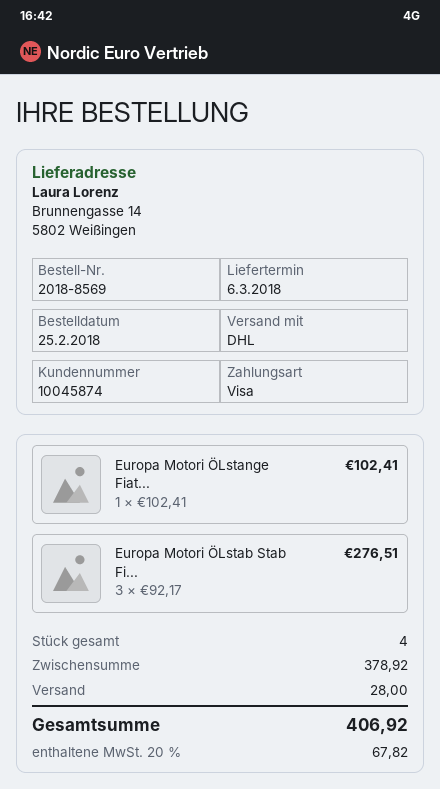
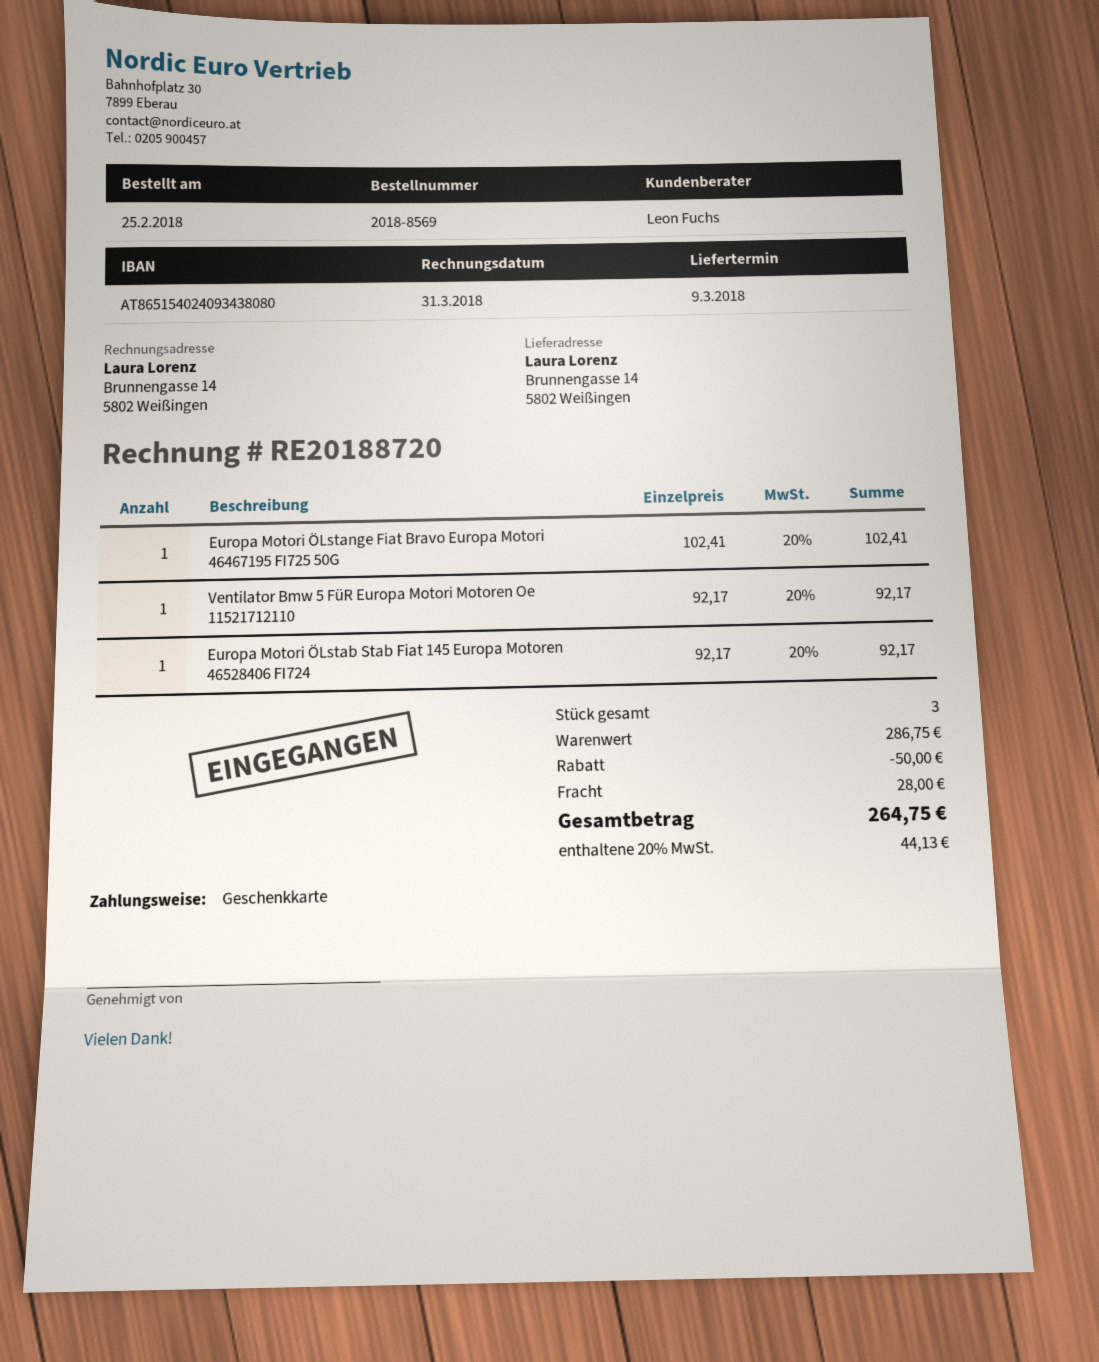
delivery date: 2018-03-06 -> 2018-03-09
payment method: Visa -> gift card
Europa Motori ÖLstab Stab Fi...: 3 x 92.17 = 276.51 -> 1 x 92.17 = 92.17
Ventilator Bmw 5 FüR Europa Motori Motoren Oe 11521712110: none -> 1 x 92.17 = 92.17
total quantity: 4 -> 3
subtotal: 378.92 -> 286.75
discount: none -> 50.00
tax: 20% = 67.82 -> 20% = 44.13
total: 406.92 -> 264.75

